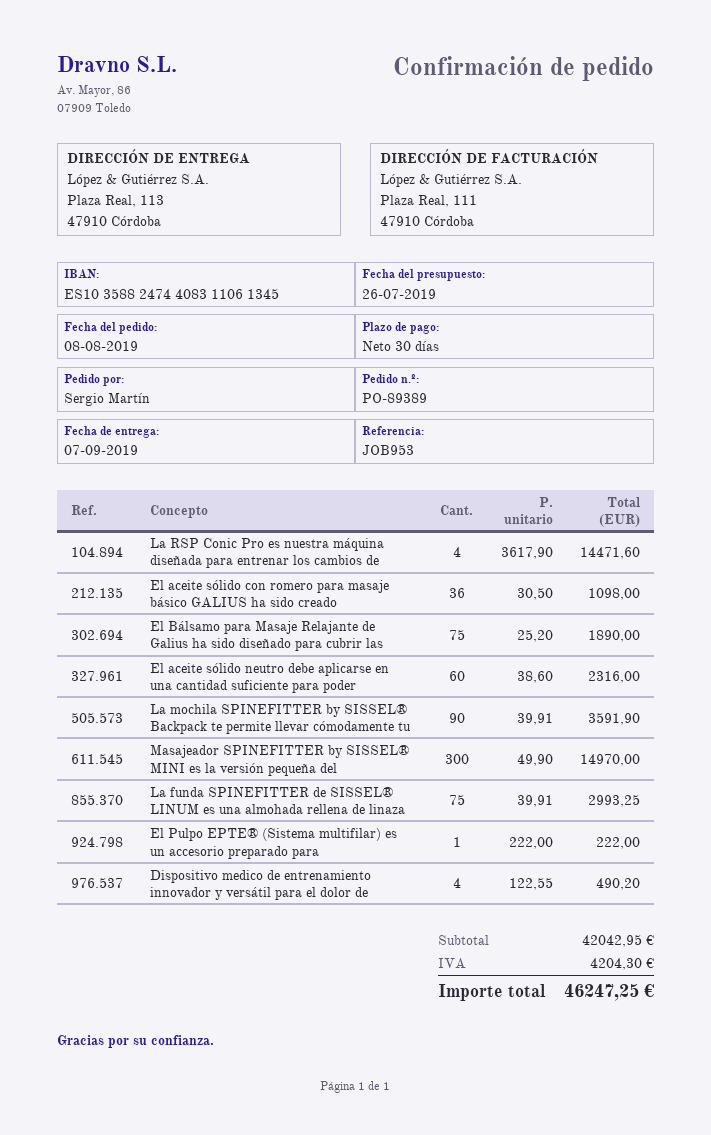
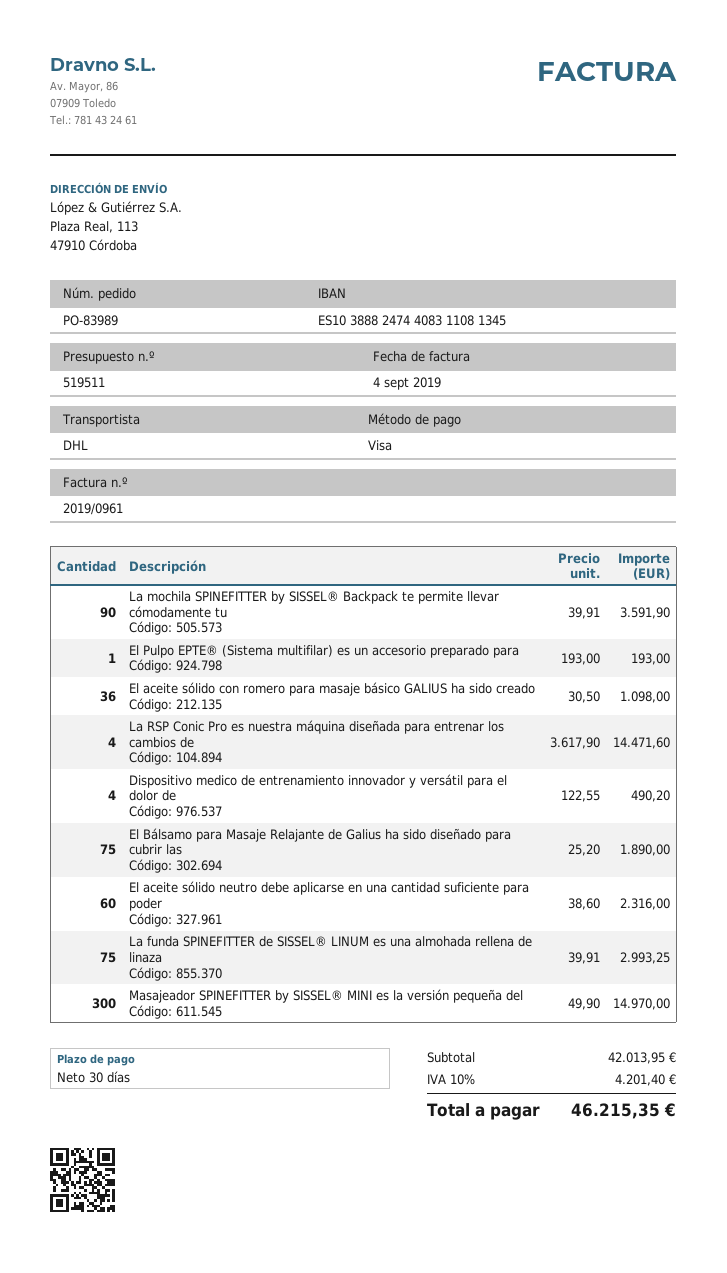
order number: PO-89389 -> PO-83989
bank account: ES1035882474408311061345 -> ES1038882474408311081345
El Pulpo EPTE® (Sistema multifilar) es un accesorio preparado para: 1 x 222.00 = 222.00 -> 1 x 193.00 = 193.00
subtotal: 42042.95 -> 42013.95
tax: 4204.30 -> 4201.40
total: 46247.25 -> 46215.35

